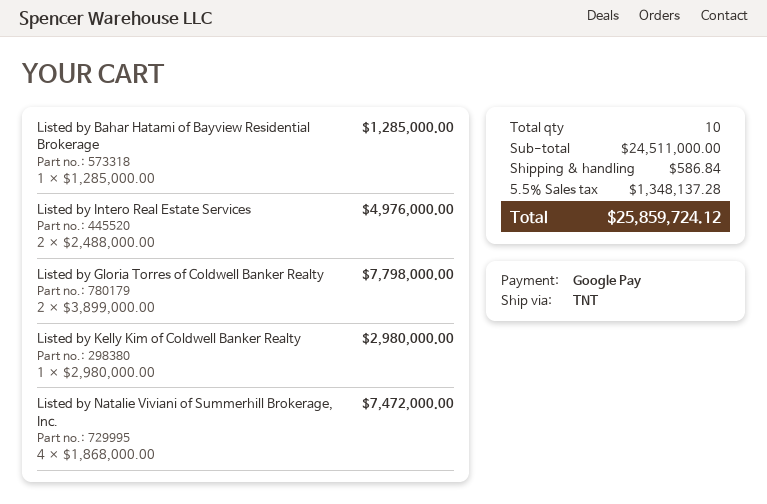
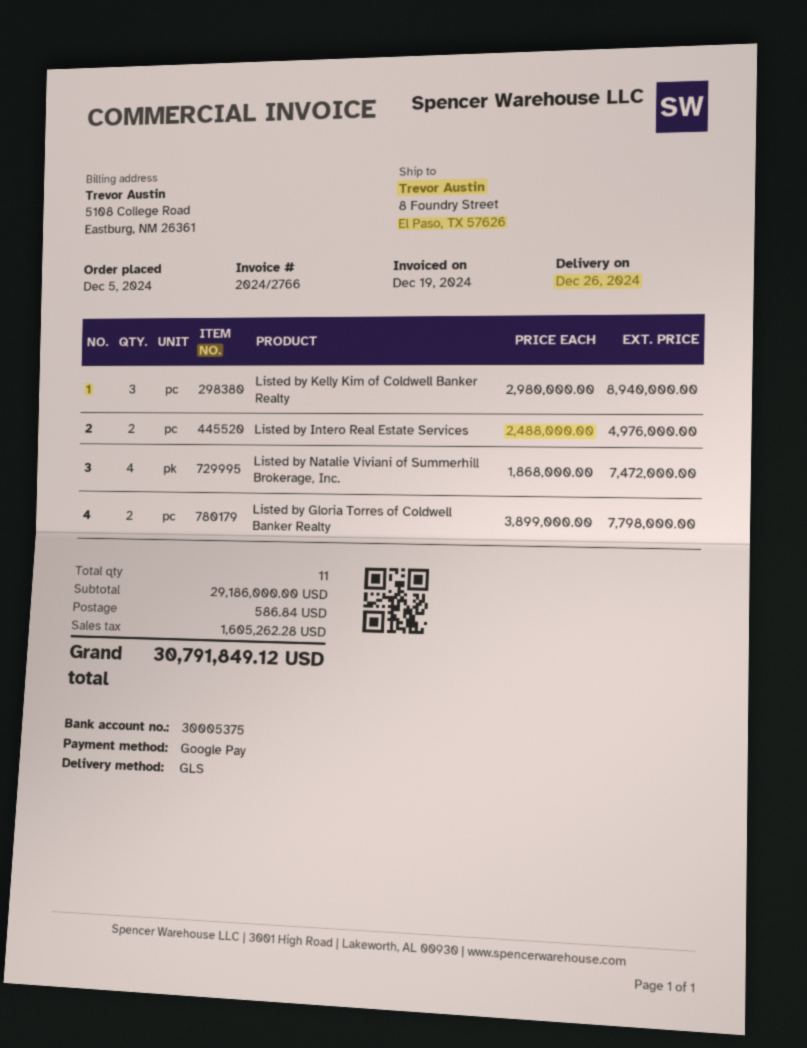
shipping method: TNT -> GLS
Listed by Bahar Hatami of Bayview Residential Brokerage: 1 x 1285000.00 = 1285000.00 -> none
Listed by Kelly Kim of Coldwell Banker Realty: 1 x 2980000.00 = 2980000.00 -> 3 x 2980000.00 = 8940000.00
total quantity: 10 -> 11
subtotal: 24511000.00 -> 29186000.00
tax: 1348137.28 -> 1605262.28
total: 25859724.12 -> 30791849.12

